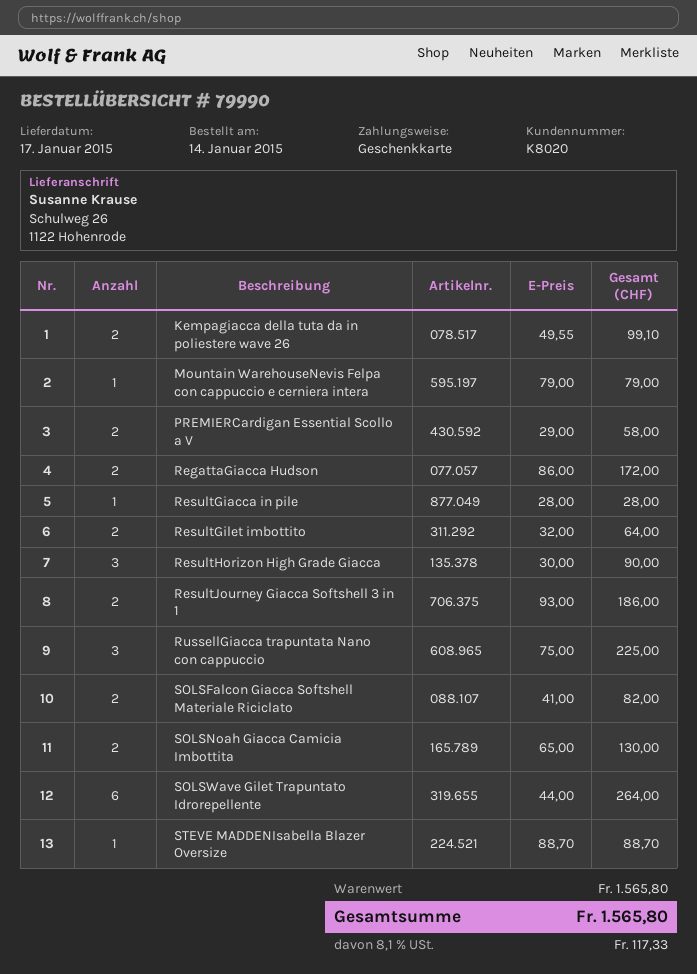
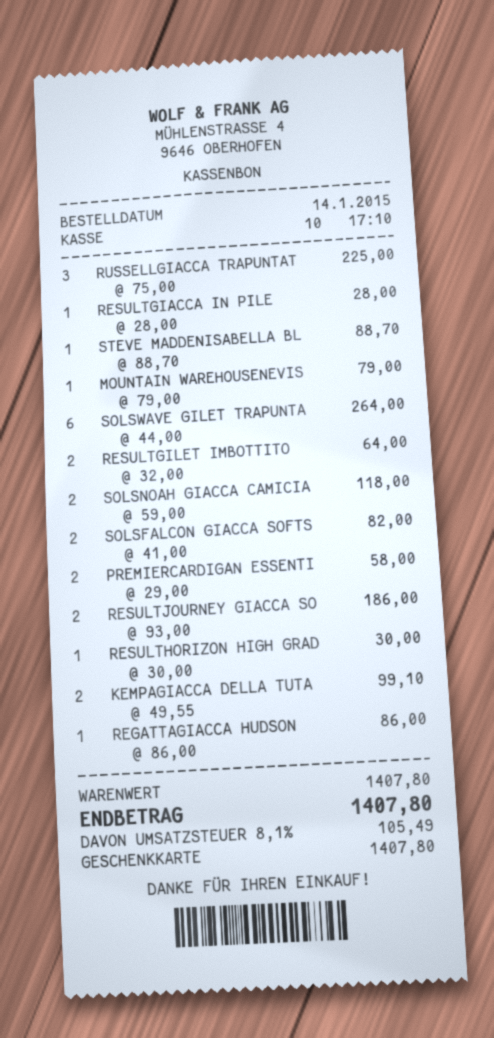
RegattaGiacca Hudson: 2 x 86.00 = 172.00 -> 1 x 86.00 = 86.00
ResultHorizon High Grade Giacca: 3 x 30.00 = 90.00 -> 1 x 30.00 = 30.00
SOLSNoah Giacca Camicia Imbottita: 2 x 65.00 = 130.00 -> 2 x 59.00 = 118.00
subtotal: 1565.80 -> 1407.80
tax: 8.1% = 117.33 -> 8.1% = 105.49
total: 1565.80 -> 1407.80

